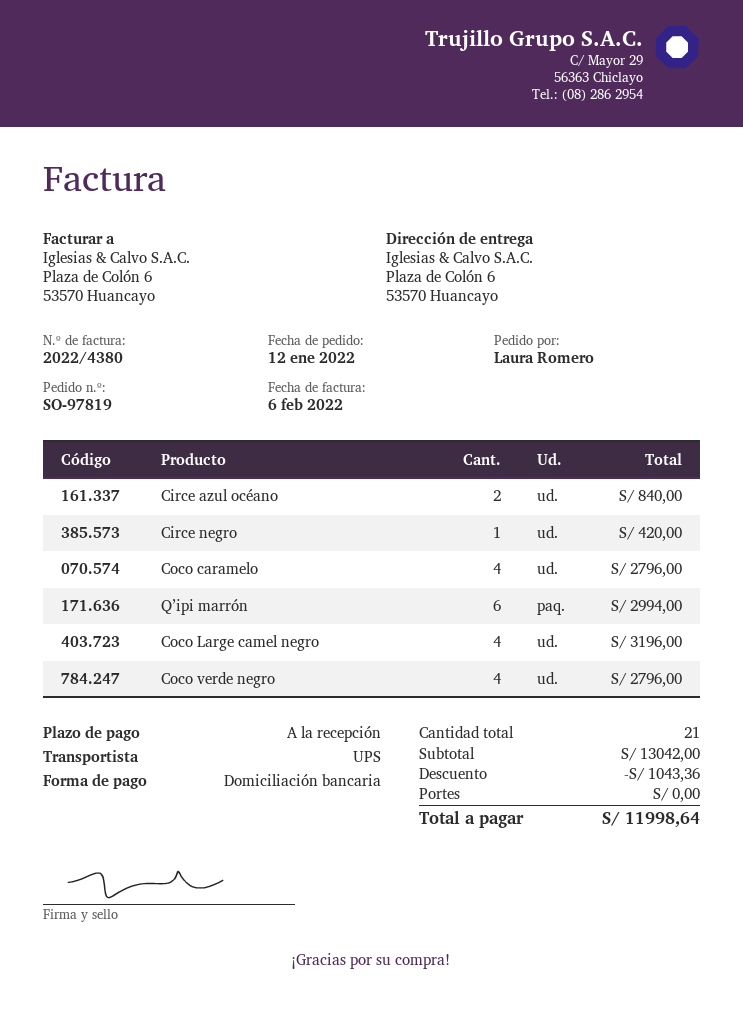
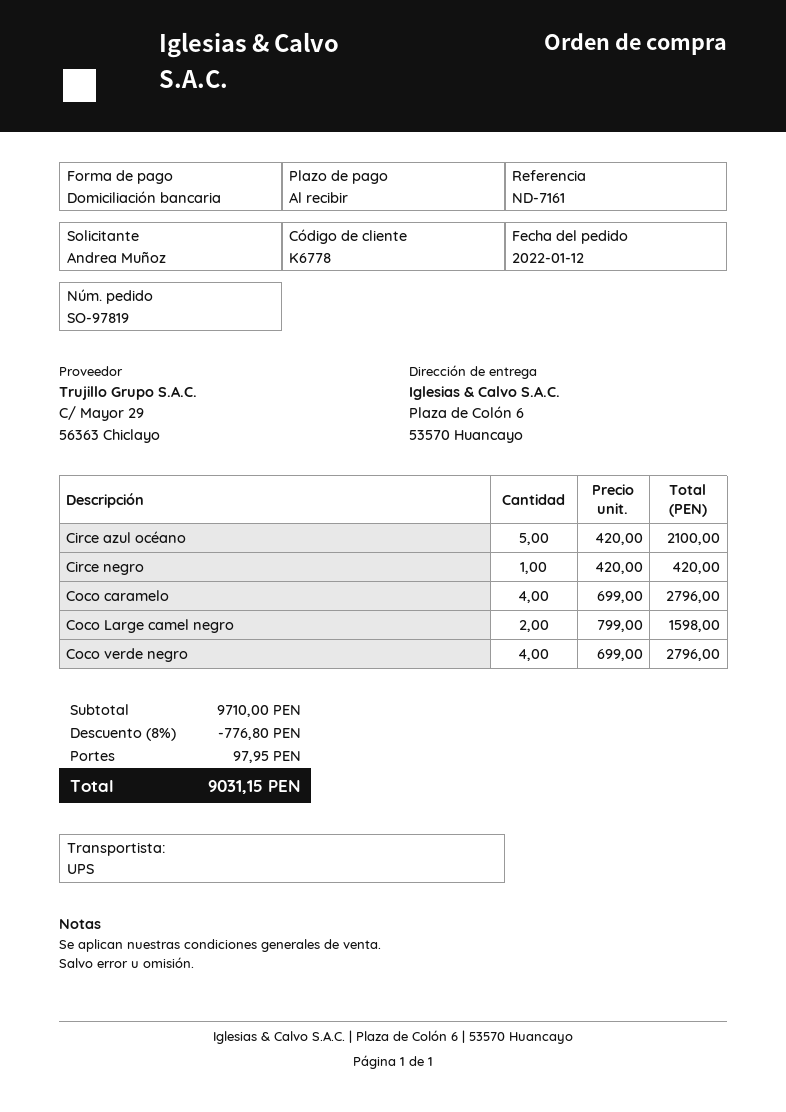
ordered by: Laura Romero -> Andrea Muñoz
Circe azul océano: 2 for 840.00 -> 5 for 2100.00
Q’ipi marrón: 6 for 2994.00 -> none
Coco Large camel negro: 4 for 3196.00 -> 2 for 1598.00
subtotal: 13042.00 -> 9710.00
discount: 1043.36 -> 776.80
shipping: 0.00 -> 97.95
total: 11998.64 -> 9031.15

